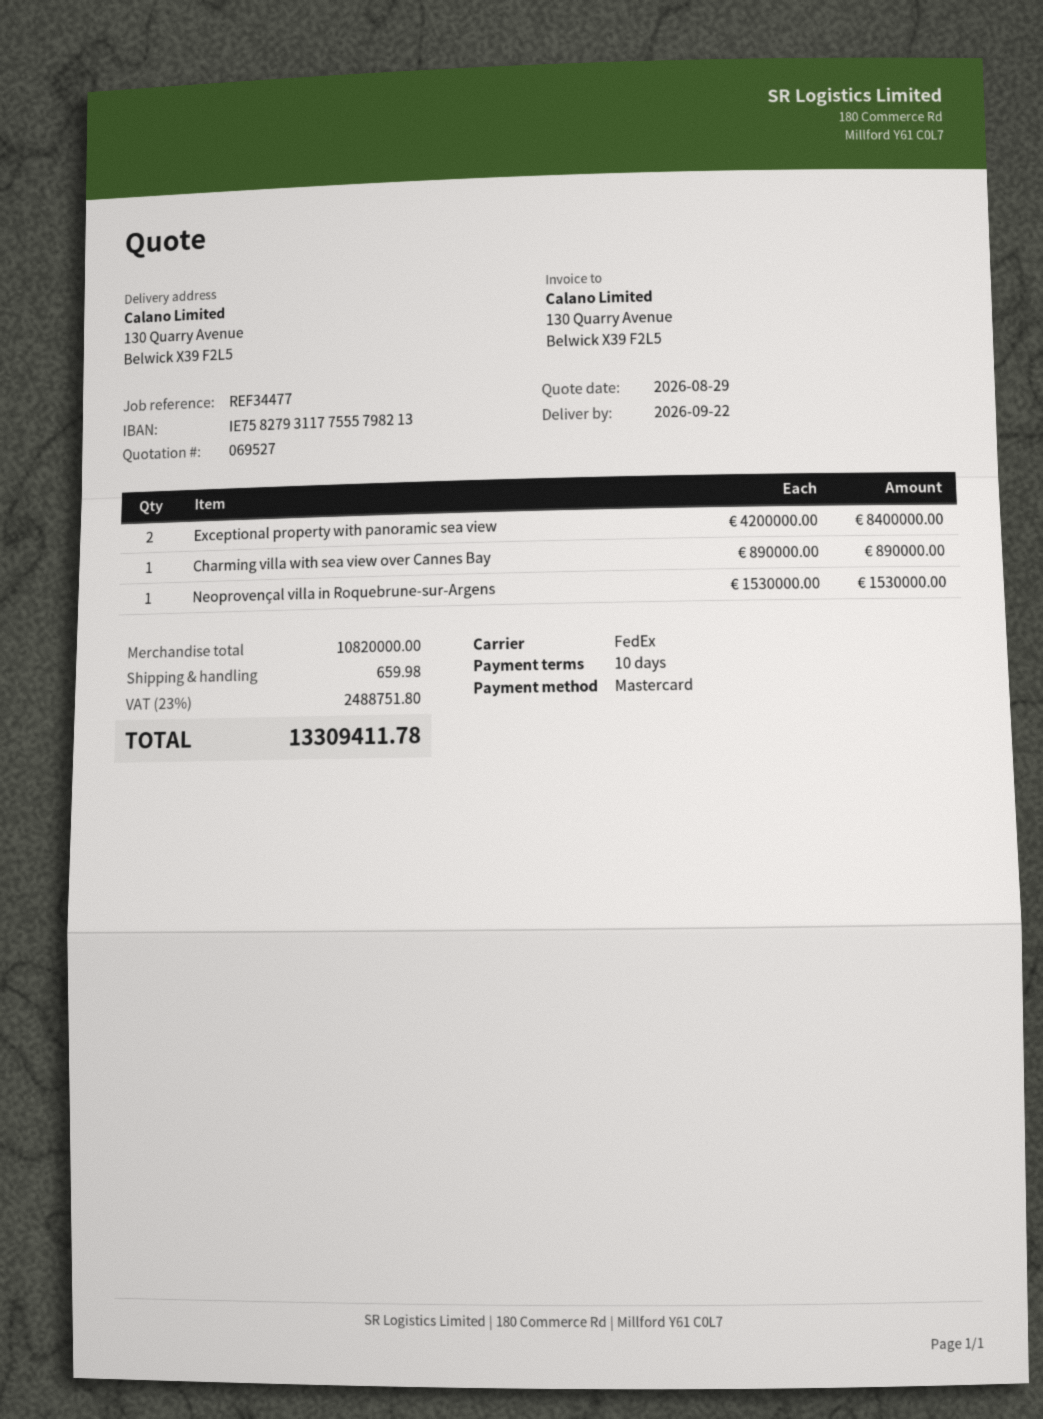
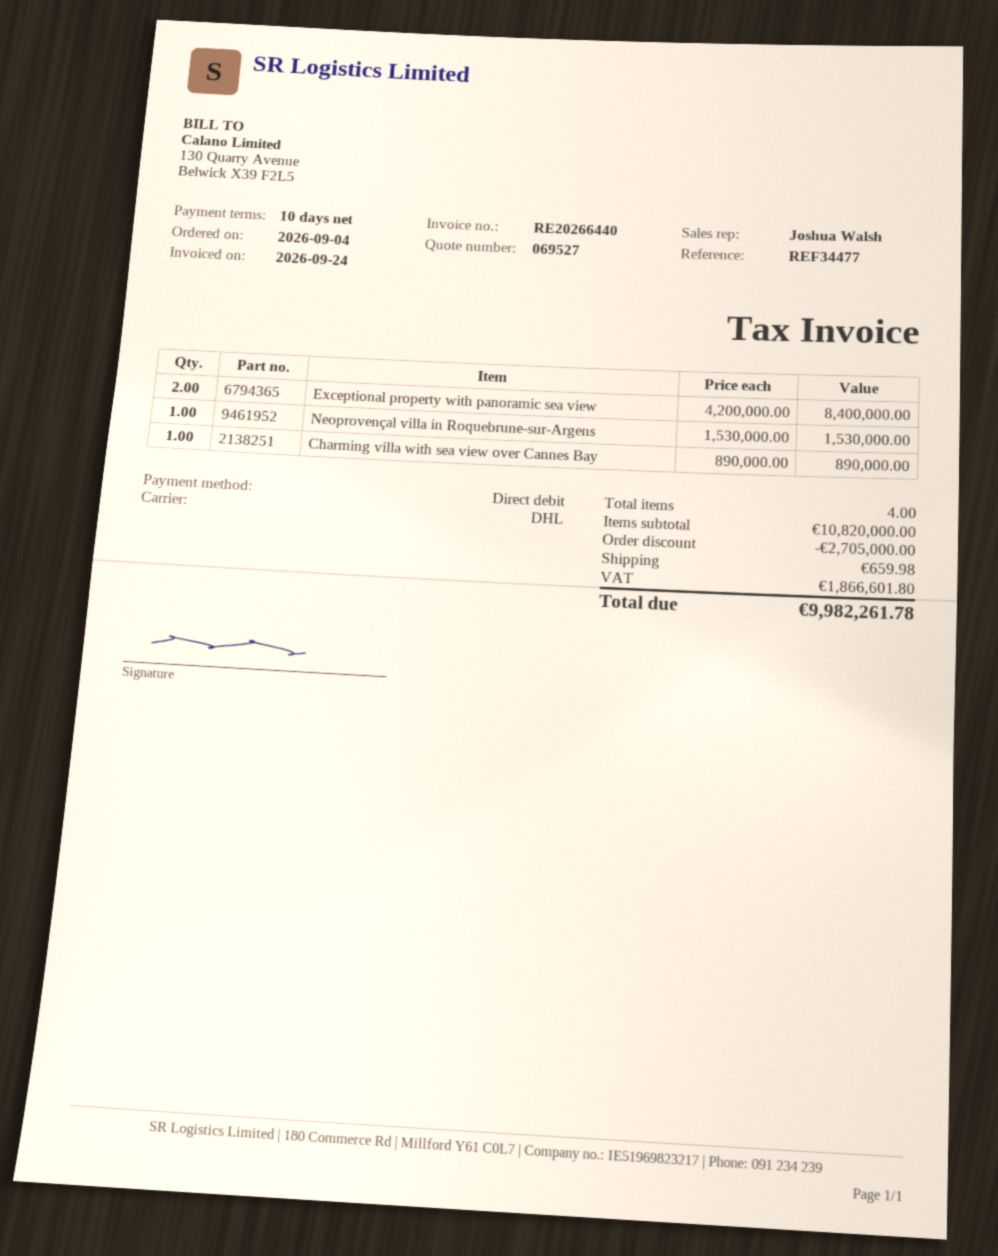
payment method: Mastercard -> direct debit
shipping method: FedEx -> DHL
discount: none -> 2705000.00
tax: 2488751.80 -> 1866601.80
total: 13309411.78 -> 9982261.78

